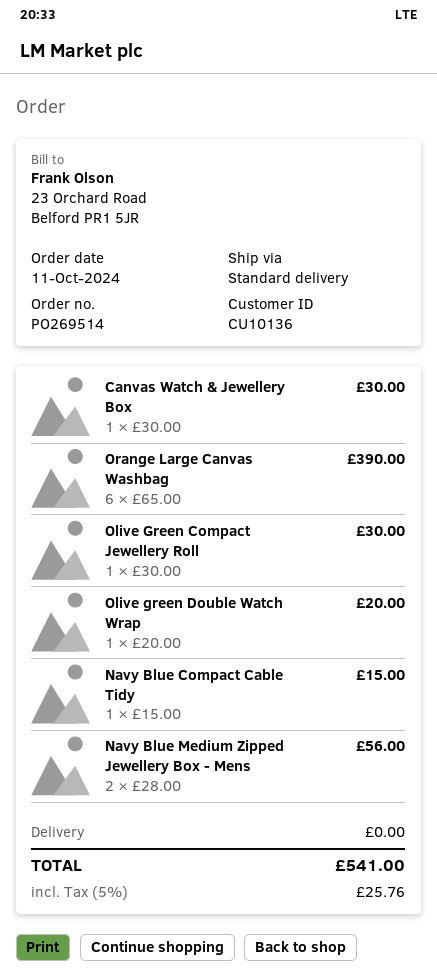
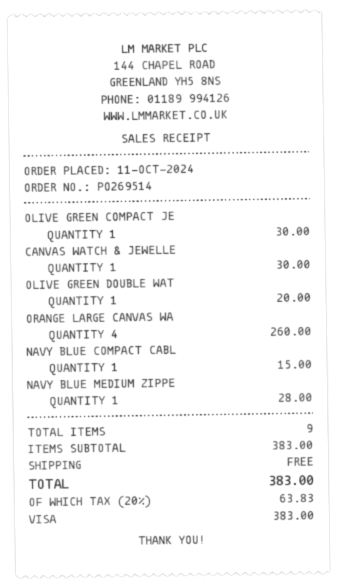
Orange Large Canvas Washbag: 6 for 390.00 -> 4 for 260.00
Navy Blue Medium Zipped Jewellery Box - Mens: 2 for 56.00 -> 1 for 28.00
tax: 5% = 25.76 -> 20% = 63.83
total: 541.00 -> 383.00

